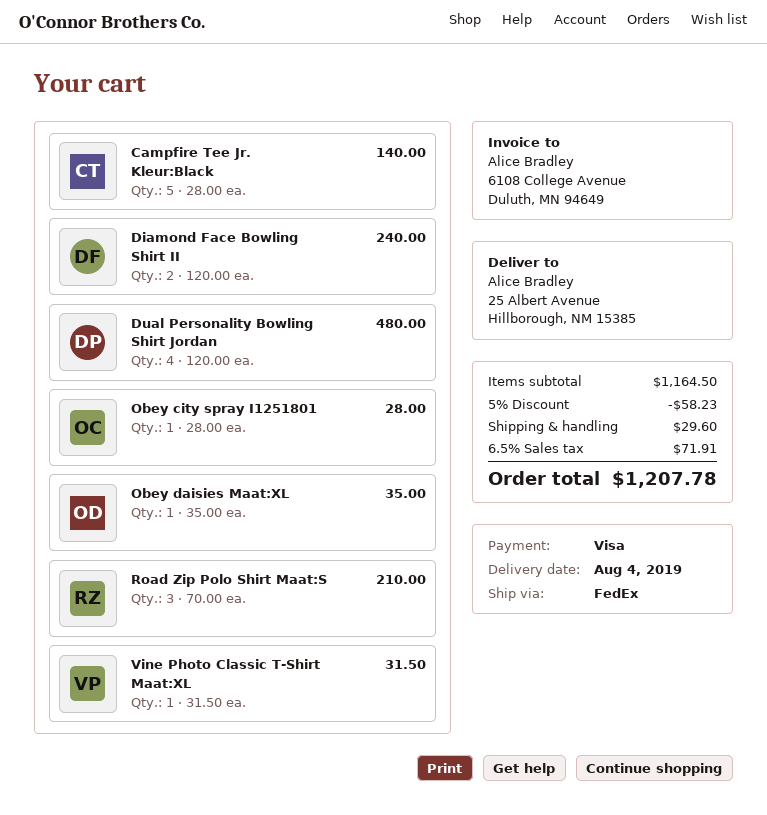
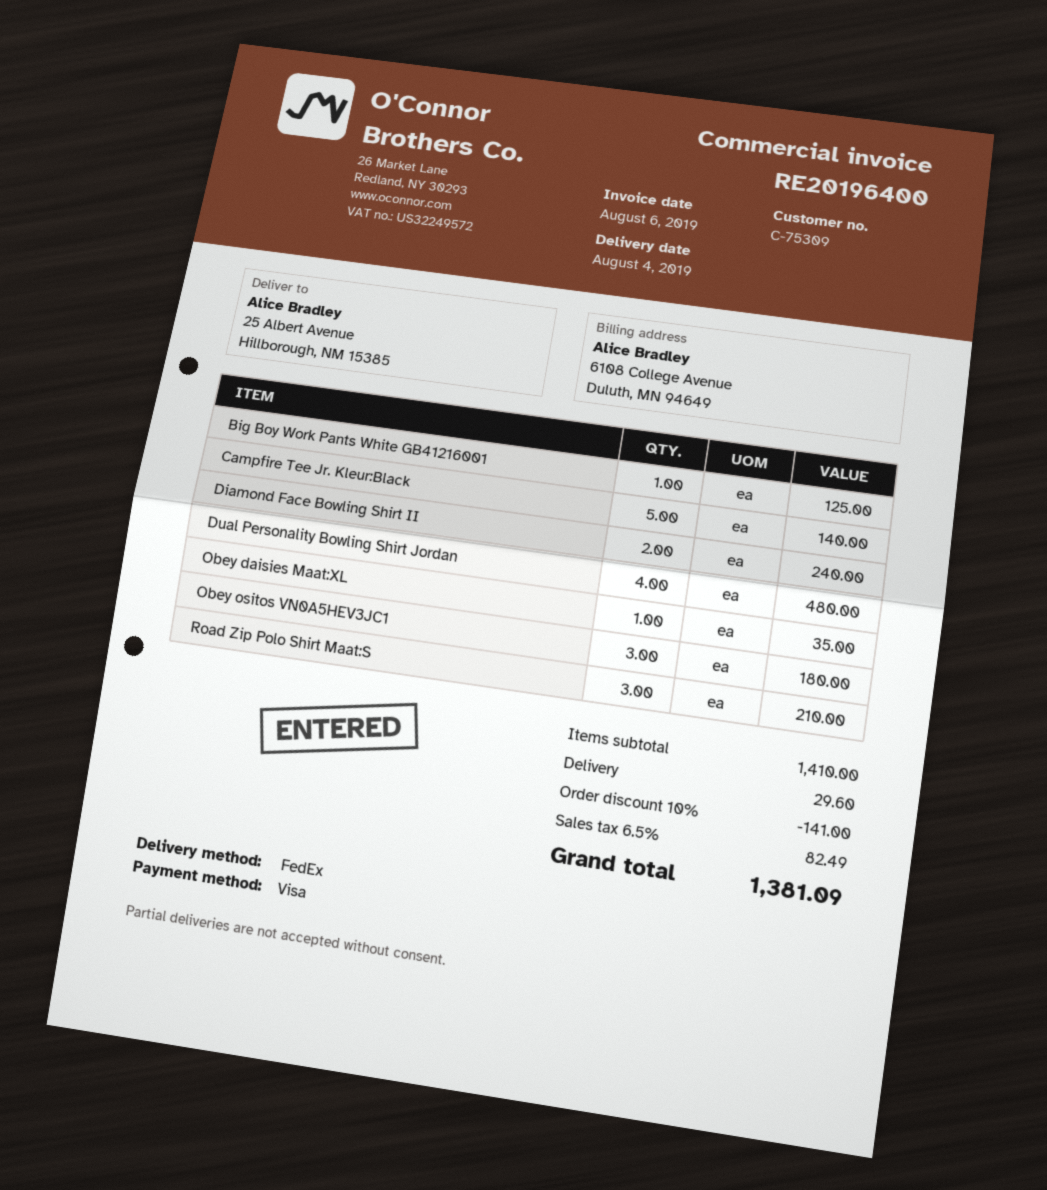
Obey city spray I1251801: 1 for 28.00 -> none
Vine Photo Classic T-Shirt Maat:XL: 1 for 31.50 -> none
Big Boy Work Pants White GB41216001: none -> 1 for 125.00
Obey ositos VN0A5HEV3JC1: none -> 3 for 180.00
subtotal: 1164.50 -> 1410.00
discount: 5% = 58.23 -> 10% = 141.00
tax: 6.5% = 71.91 -> 6.5% = 82.49
total: 1207.78 -> 1381.09

